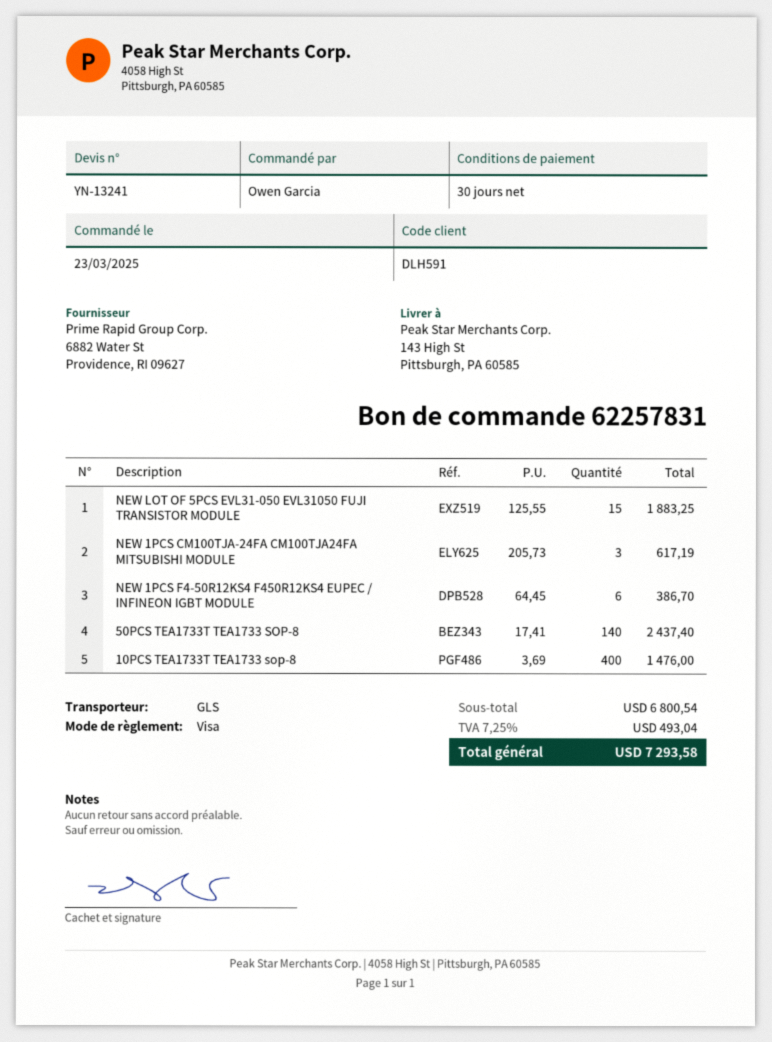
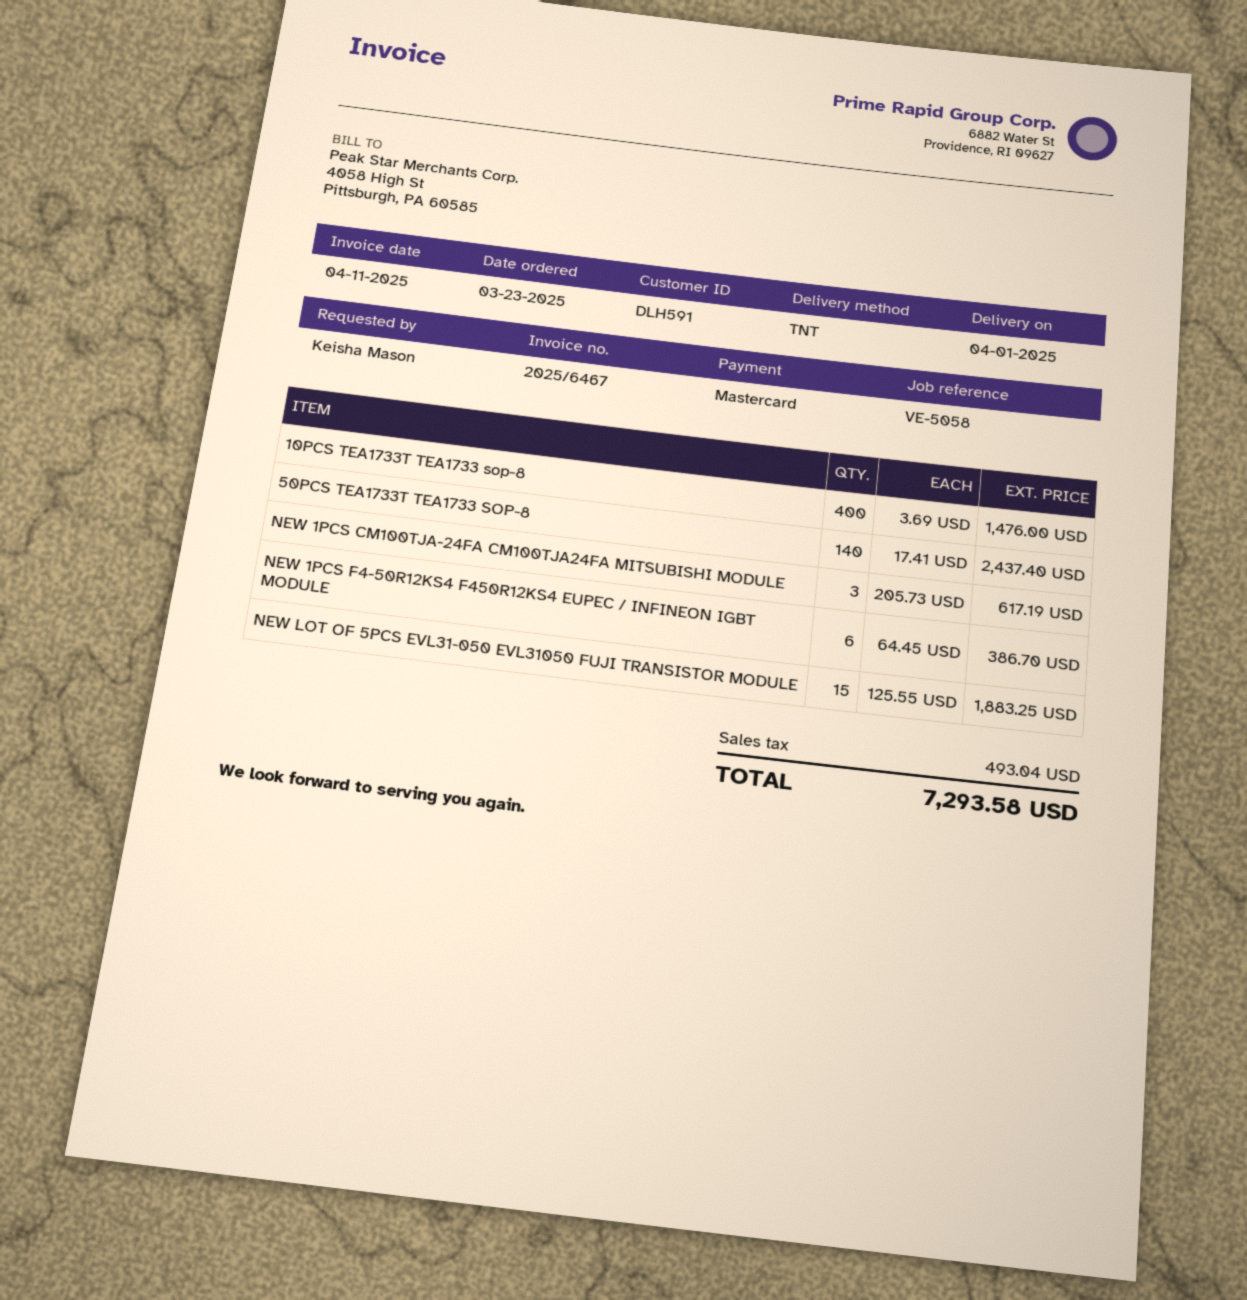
ordered by: Owen Garcia -> Keisha Mason
payment method: Visa -> Mastercard
shipping method: GLS -> TNT

